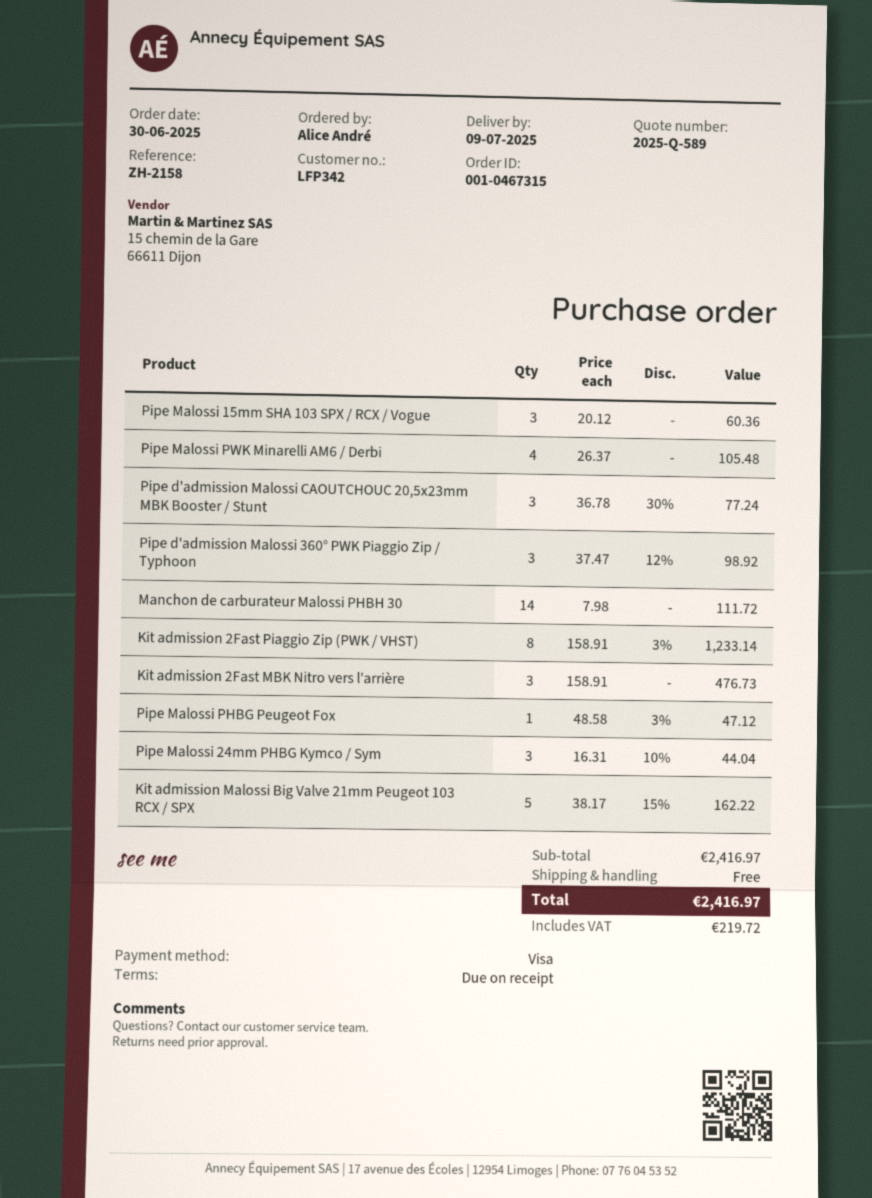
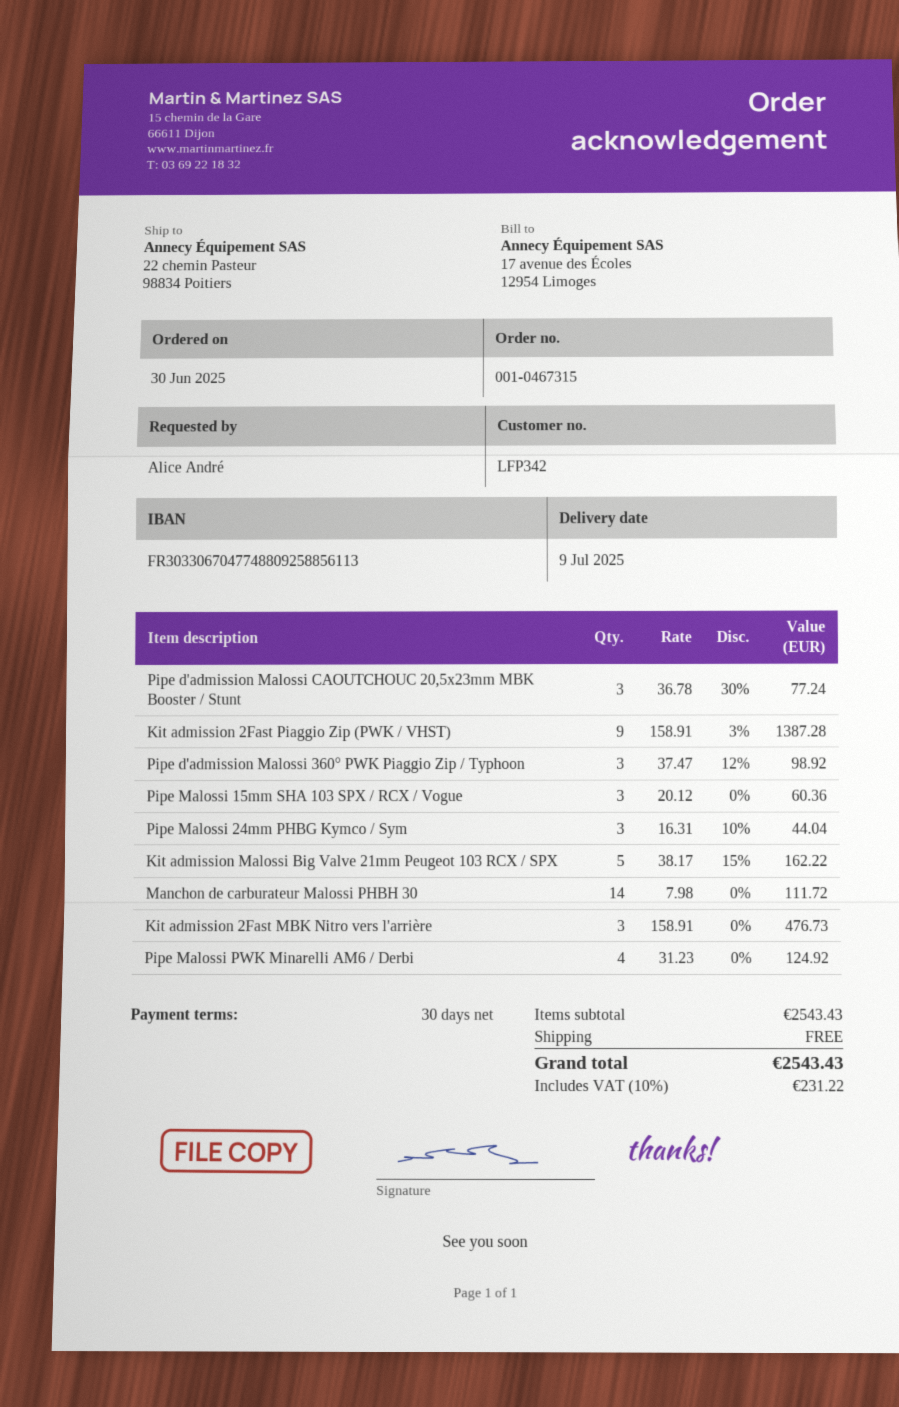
payment terms: on receipt -> 30 days
Pipe Malossi PWK Minarelli AM6 / Derbi: 4 x 26.37 = 105.48 -> 4 x 31.23 = 124.92
Kit admission 2Fast Piaggio Zip (PWK / VHST): 8 x 158.91 - 3% = 1233.14 -> 9 x 158.91 - 3% = 1387.28
Pipe Malossi PHBG Peugeot Fox: 1 x 48.58 - 3% = 47.12 -> none
subtotal: 2416.97 -> 2543.43
tax: 219.72 -> 231.22
total: 2416.97 -> 2543.43

